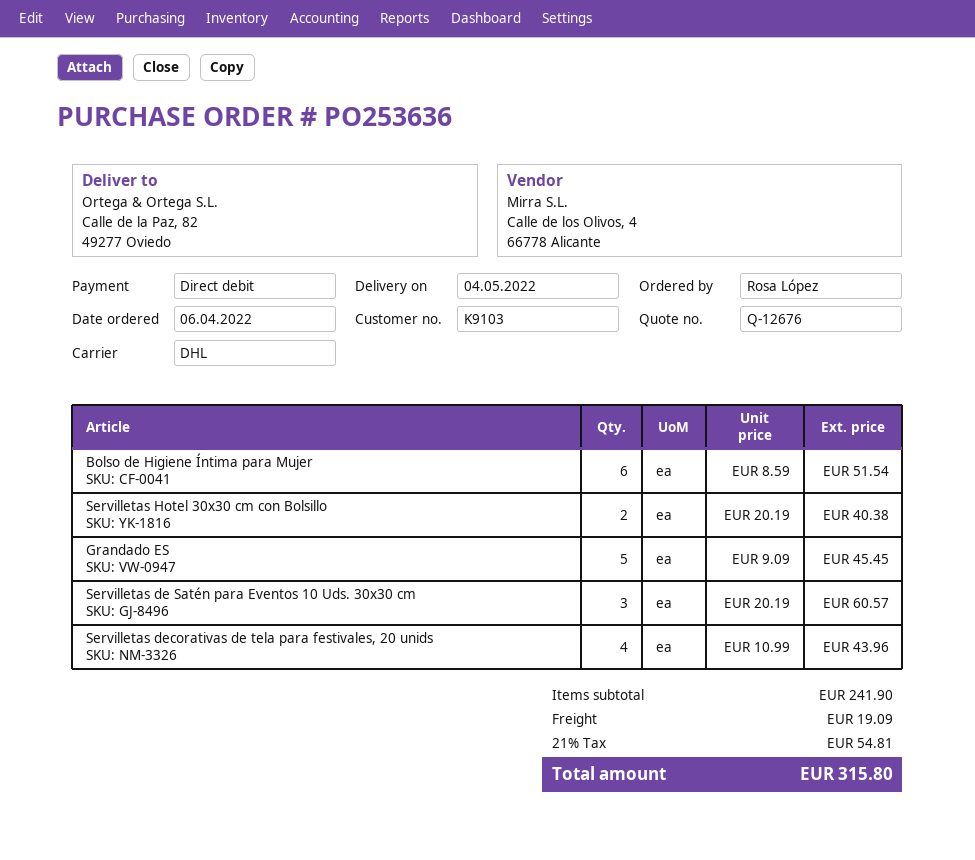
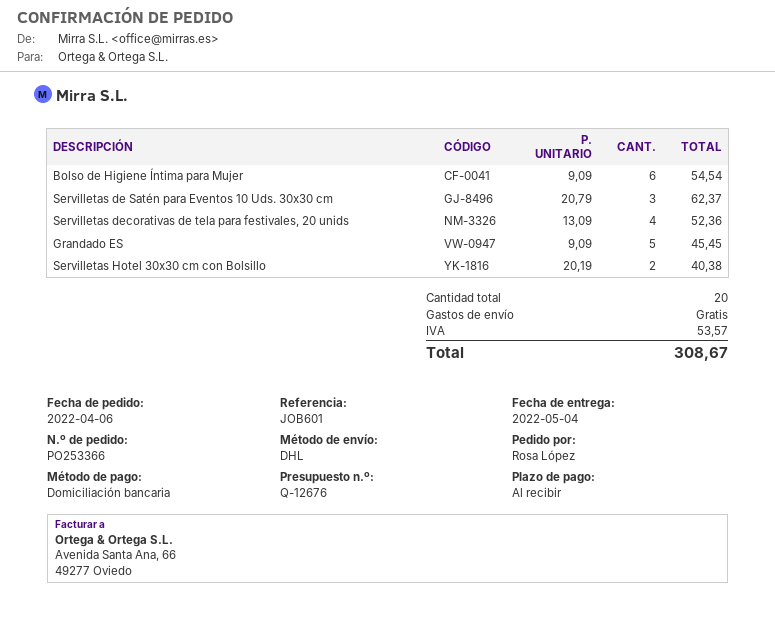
order number: PO253636 -> PO253366
Bolso de Higiene Íntima para Mujer: 6 x 8.59 = 51.54 -> 6 x 9.09 = 54.54
Servilletas de Satén para Eventos 10 Uds. 30x30 cm: 3 x 20.19 = 60.57 -> 3 x 20.79 = 62.37
Servilletas decorativas de tela para festivales, 20 unids: 4 x 10.99 = 43.96 -> 4 x 13.09 = 52.36
shipping: 19.09 -> 0.00
tax: 54.81 -> 53.57
total: 315.80 -> 308.67

